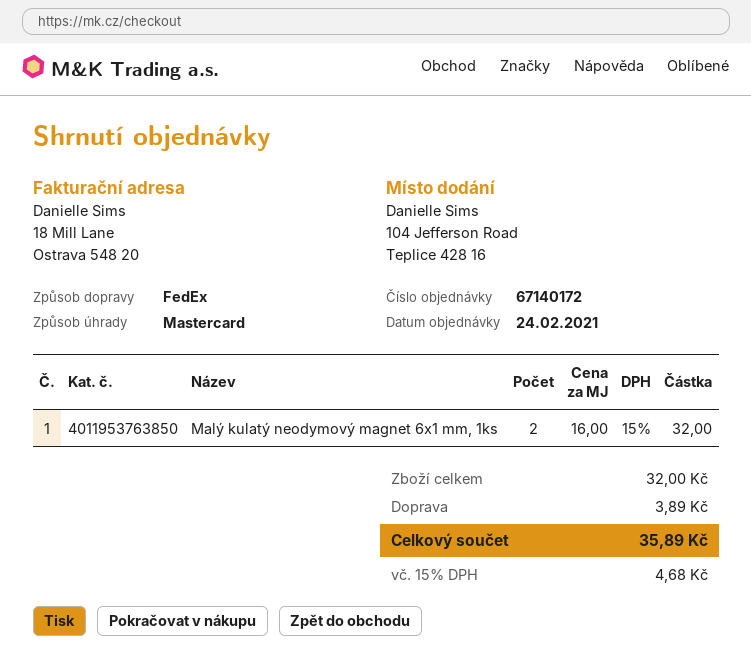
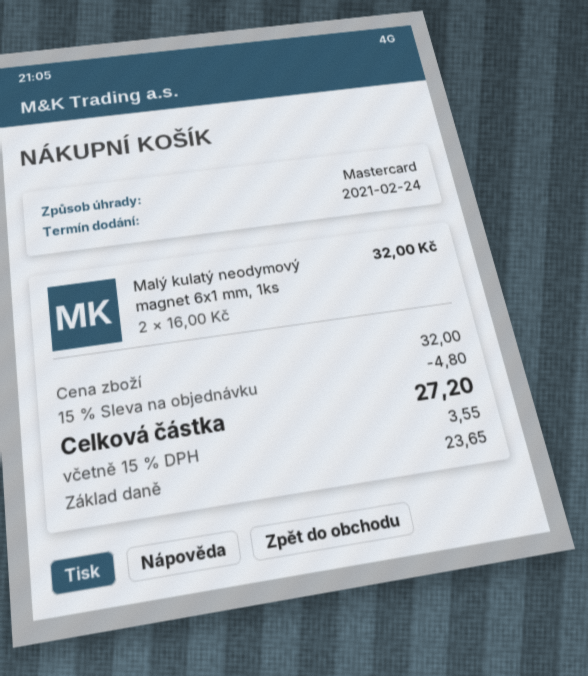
discount: none -> 15% = 4.80
shipping: 3.89 -> none
tax: 15% = 4.68 -> 15% = 3.55
total: 35.89 -> 27.20

